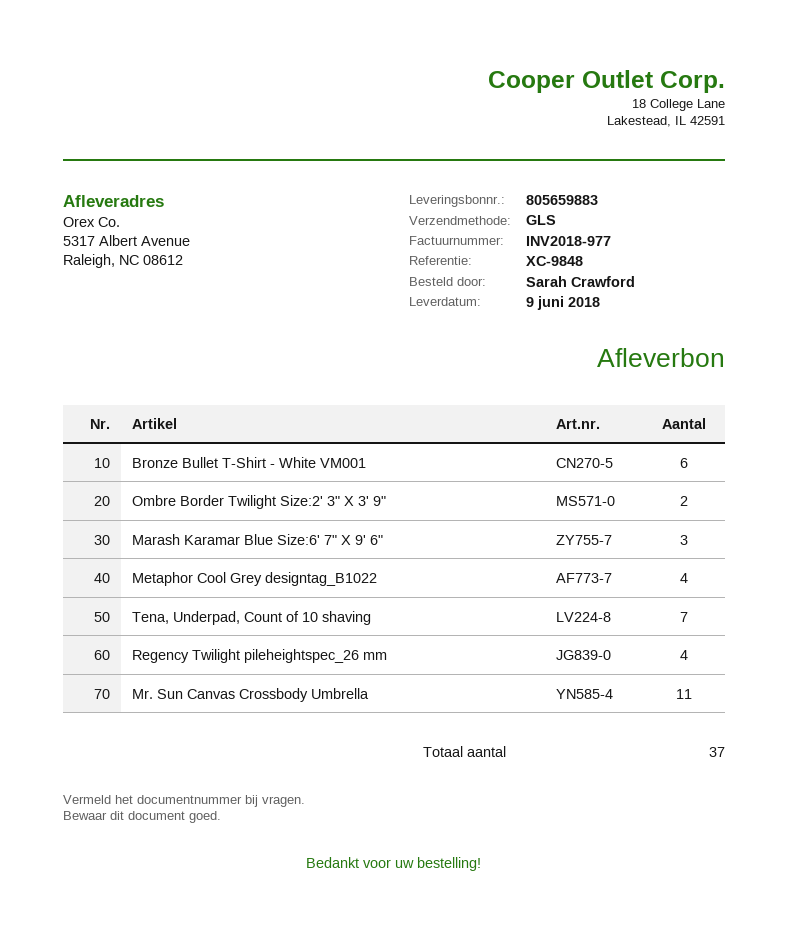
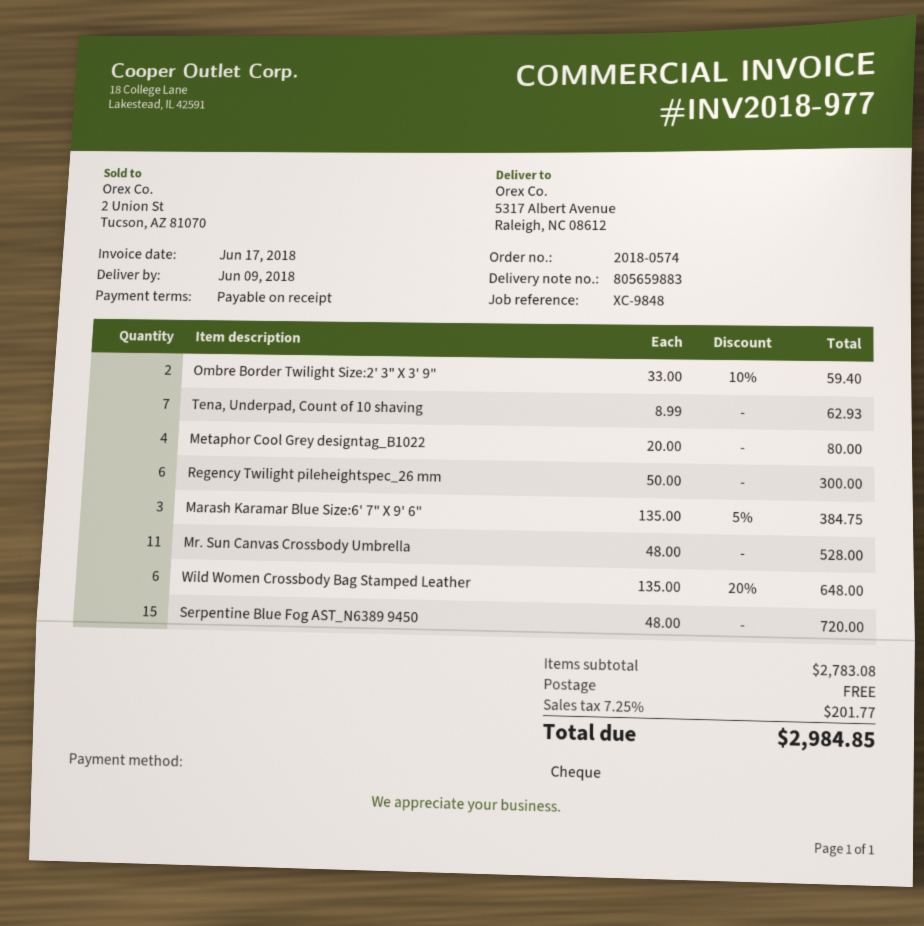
Bronze Bullet T-Shirt - White VM001: 6 -> none
Regency Twilight pileheightspec_26 mm: 4 -> 6
Wild Women Crossbody Bag Stamped Leather: none -> 6
Serpentine Blue Fog AST_N6389 9450: none -> 15

